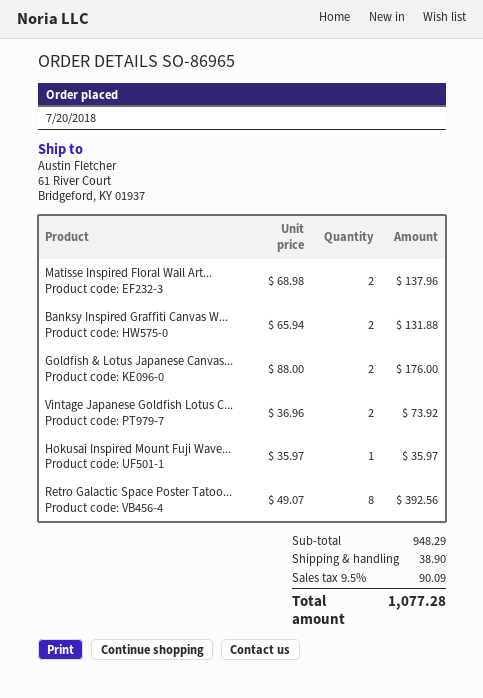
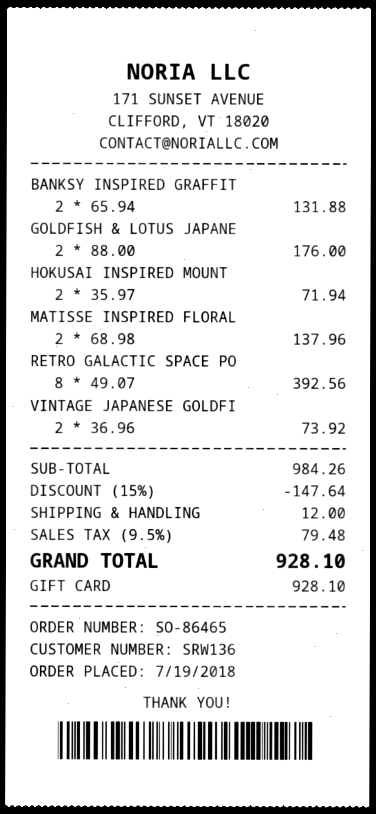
order number: SO-86965 -> SO-86465
order date: 2018-07-20 -> 2018-07-19
Hokusai Inspired Mount Fuji Wave...: 1 x 35.97 = 35.97 -> 2 x 35.97 = 71.94
subtotal: 948.29 -> 984.26
discount: none -> 15% = 147.64
shipping: 38.90 -> 12.00
tax: 9.5% = 90.09 -> 9.5% = 79.48
total: 1077.28 -> 928.10

